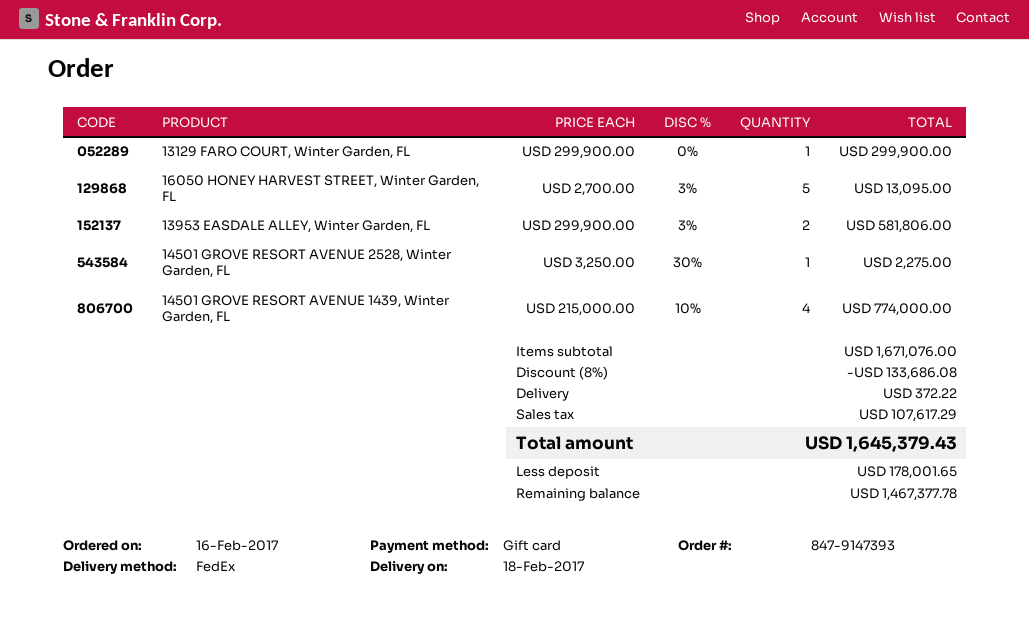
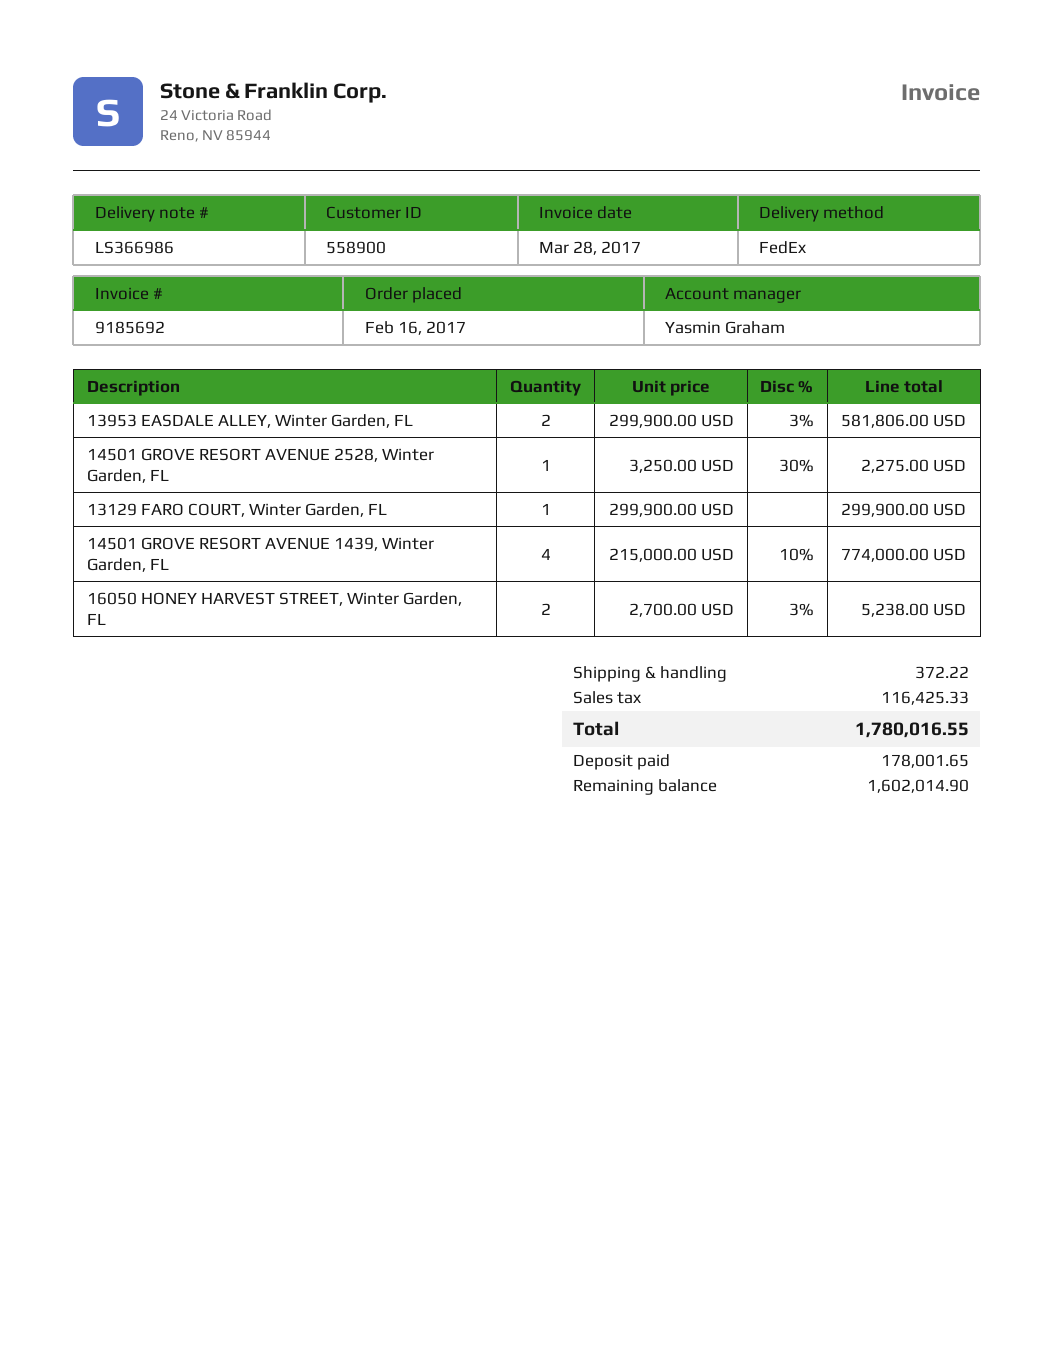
16050 HONEY HARVEST STREET, Winter Garden, FL: 5 x 2700.00 - 3% = 13095.00 -> 2 x 2700.00 - 3% = 5238.00
discount: 8% = 133686.08 -> none
tax: 107617.29 -> 116425.33
total: 1645379.43 -> 1780016.55
balance: 1467377.78 -> 1602014.90

